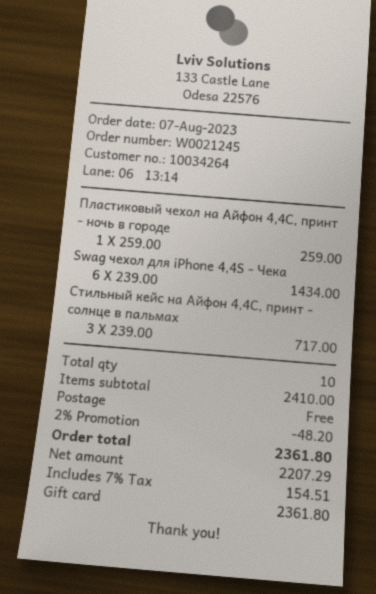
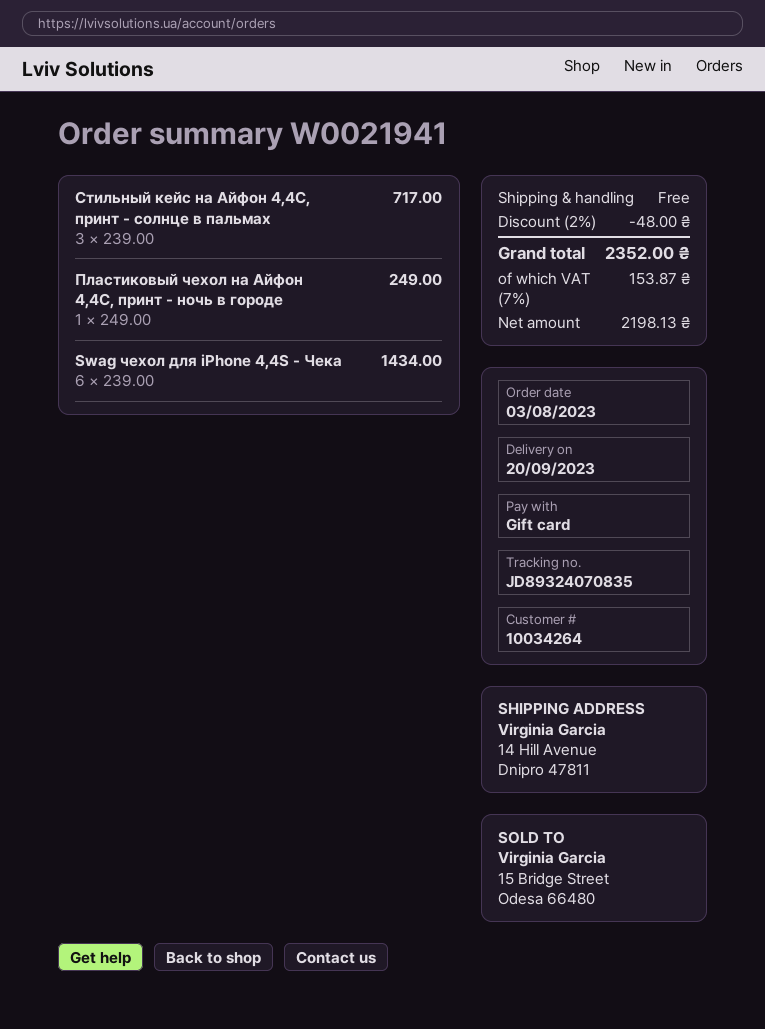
order number: W0021245 -> W0021941
order date: 2023-08-07 -> 2023-08-03
Пластиковый чехол на Айфон 4,4С, принт - ночь в городе: 1 x 259.00 = 259.00 -> 1 x 249.00 = 249.00
discount: 2% = 48.20 -> 2% = 48.00
net: 2207.29 -> 2198.13
tax: 7% = 154.51 -> 7% = 153.87
total: 2361.80 -> 2352.00

